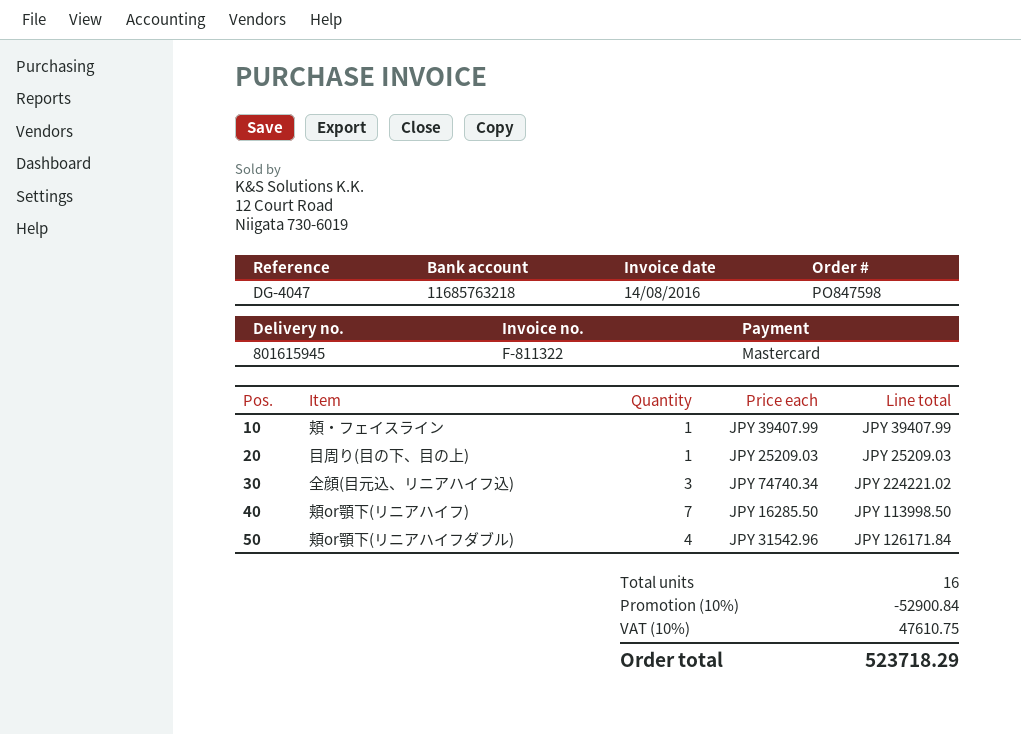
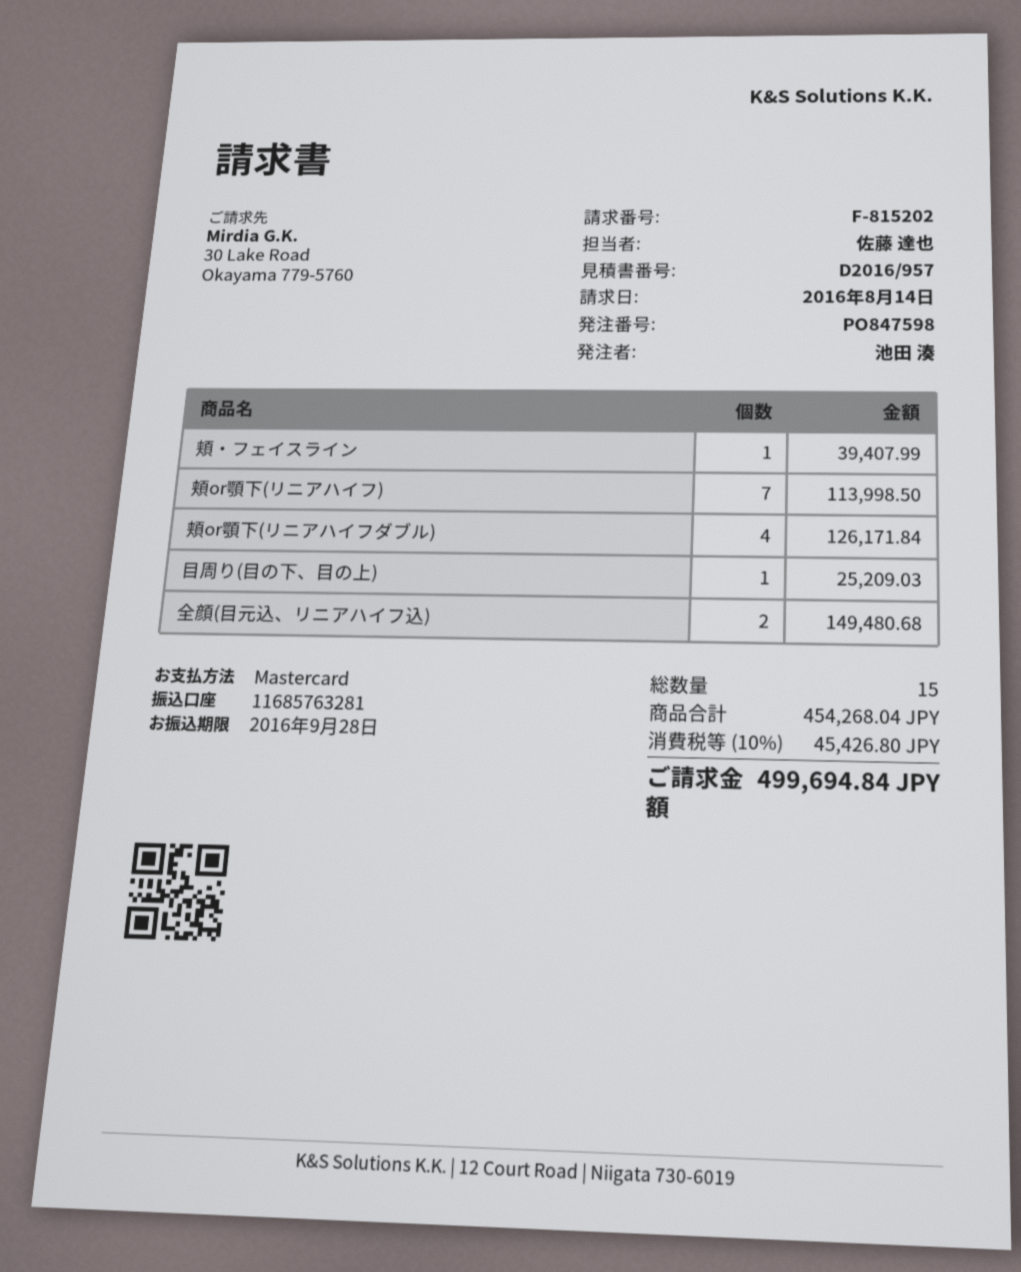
invoice number: F-811322 -> F-815202
bank account: 11685763218 -> 11685763281
全顔(目元込、リニアハイフ込): 3 for 224221.02 -> 2 for 149480.68
total quantity: 16 -> 15
discount: 10% = 52900.84 -> none
tax: 10% = 47610.75 -> 10% = 45426.80
total: 523718.29 -> 499694.84

